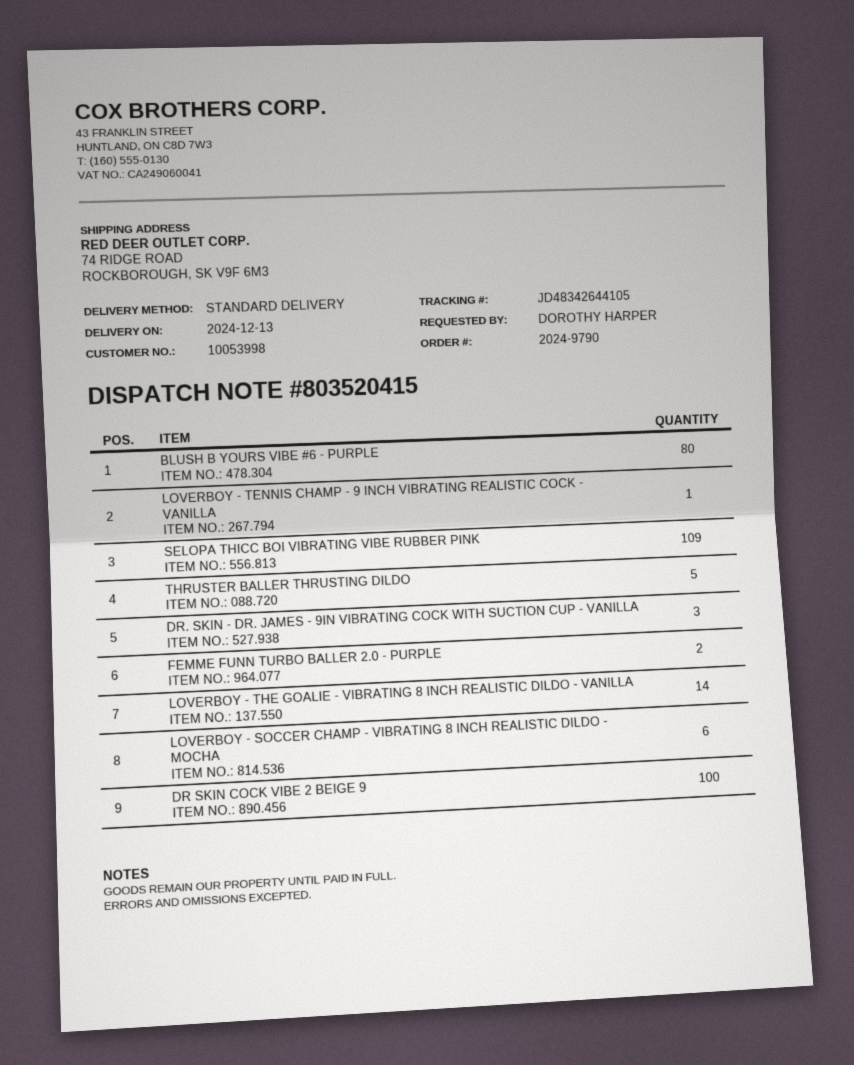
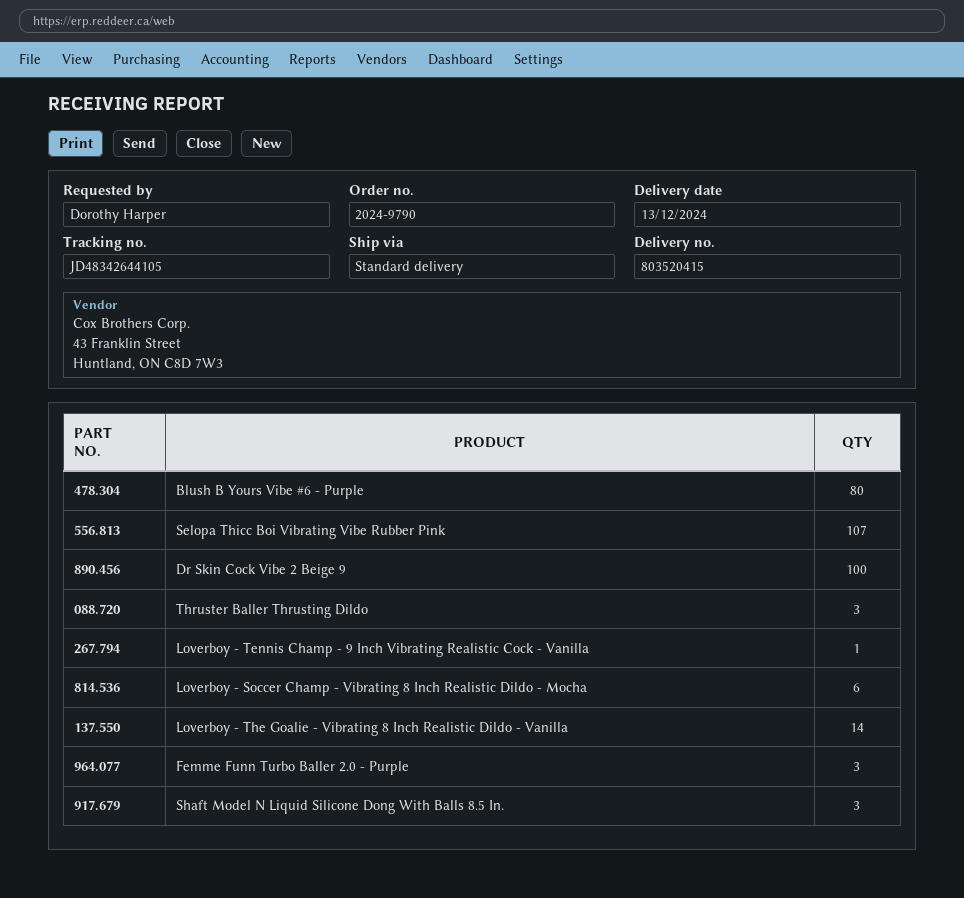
SELOPA THICC BOI VIBRATING VIBE RUBBER PINK: 109 -> 107
THRUSTER BALLER THRUSTING DILDO: 5 -> 3
DR. SKIN - DR. JAMES - 9IN VIBRATING COCK WITH SUCTION CUP - VANILLA: 3 -> none
FEMME FUNN TURBO BALLER 2.0 - PURPLE: 2 -> 3
Shaft Model N Liquid Silicone Dong With Balls 8.5 In.: none -> 3

